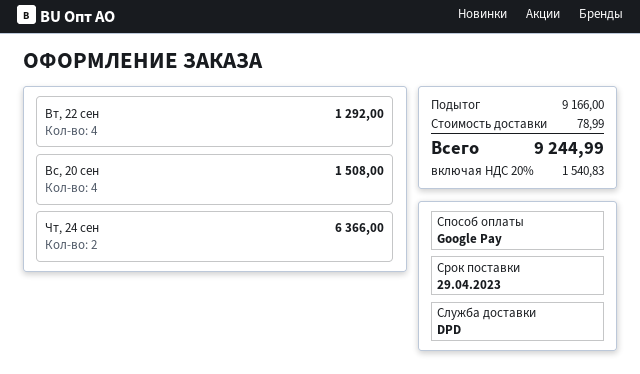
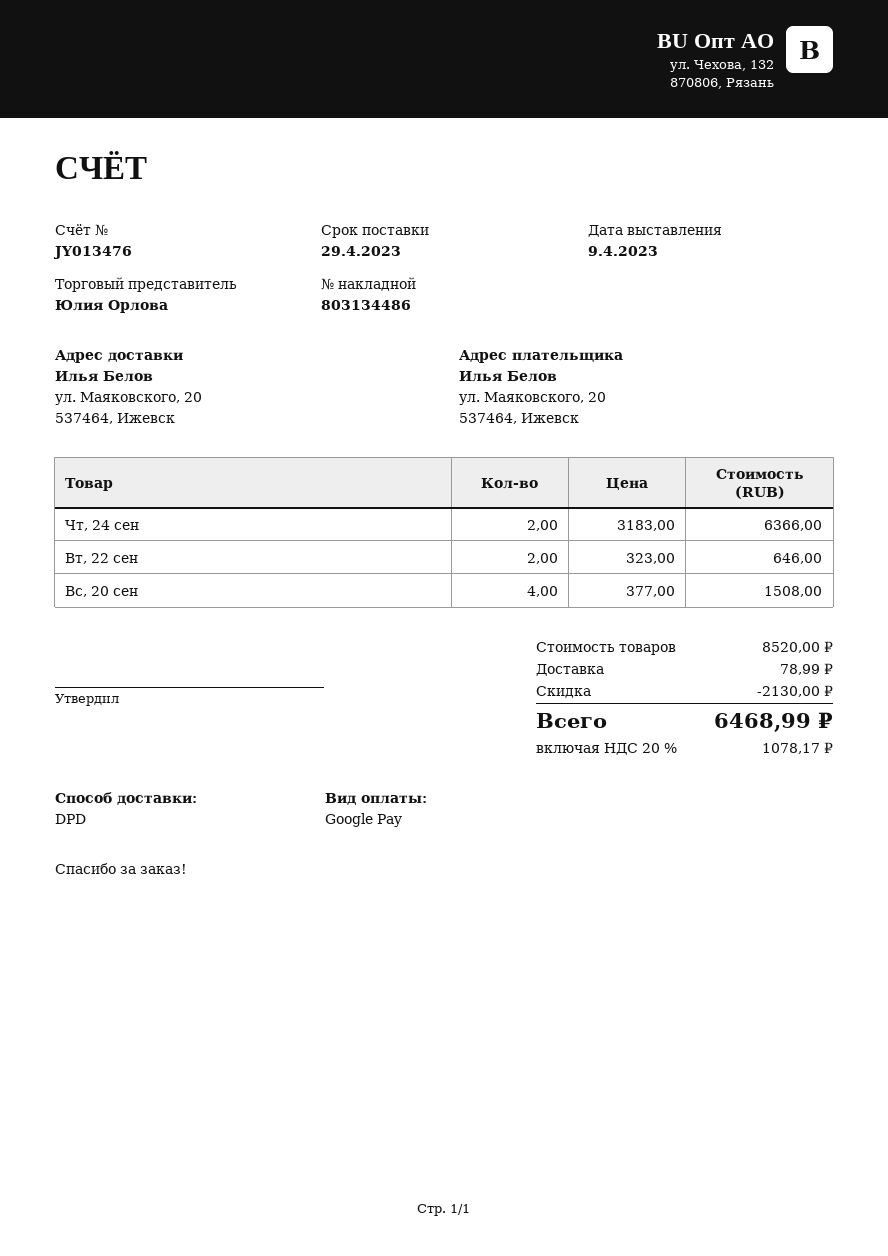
Вт, 22 сен: 4 for 1292.00 -> 2 for 646.00
subtotal: 9166.00 -> 8520.00
discount: none -> 2130.00
tax: 20% = 1540.83 -> 20% = 1078.17
total: 9244.99 -> 6468.99

